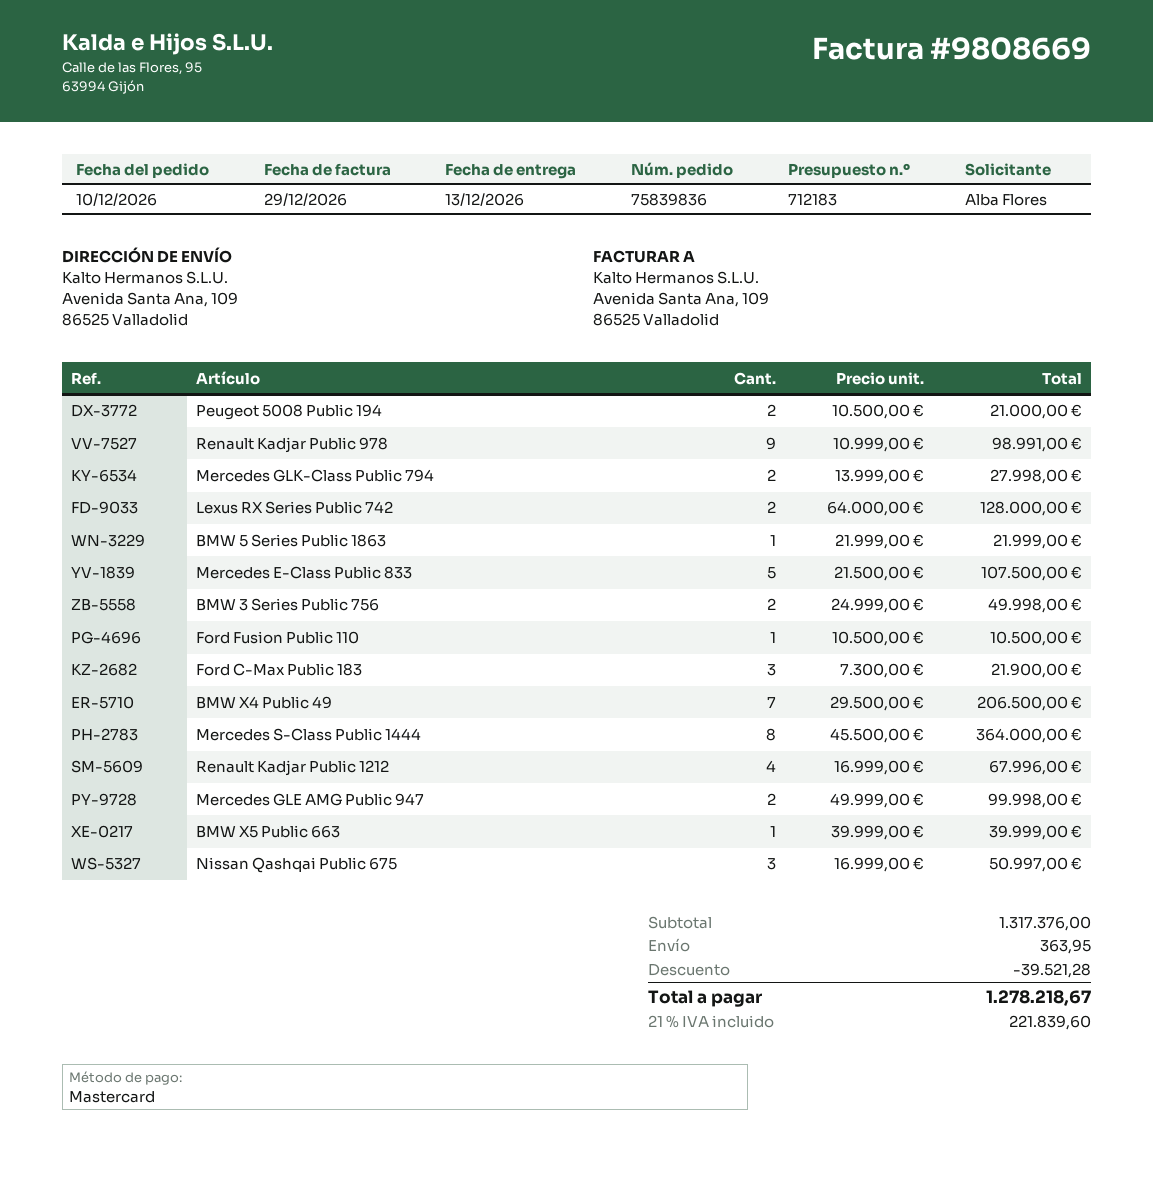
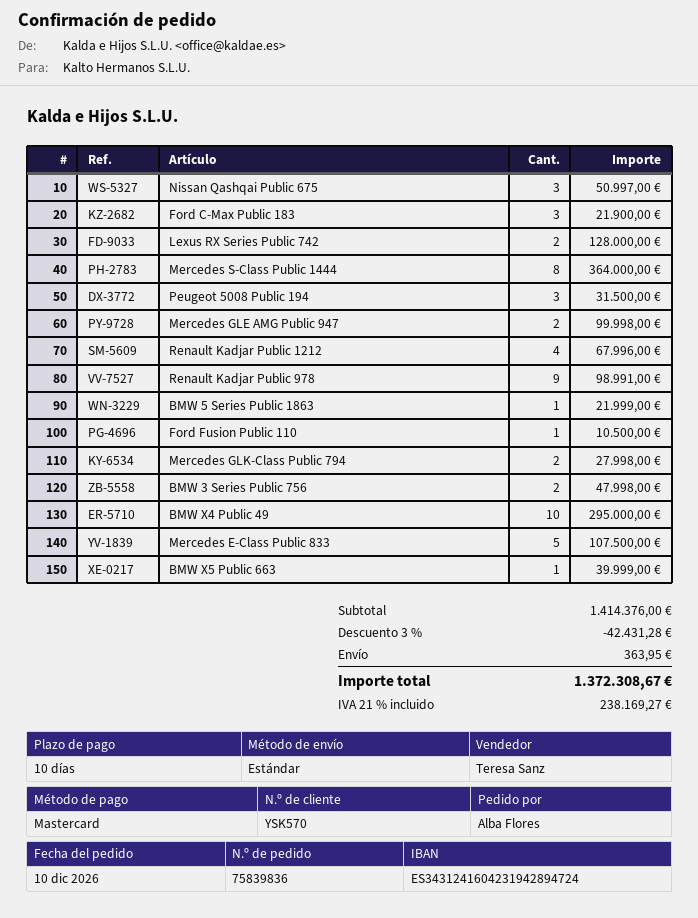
Peugeot 5008 Public 194: 2 for 21000.00 -> 3 for 31500.00
BMW 3 Series Public 756: 2 for 49998.00 -> 2 for 47998.00
BMW X4 Public 49: 7 for 206500.00 -> 10 for 295000.00
subtotal: 1317376.00 -> 1414376.00
discount: 39521.28 -> 42431.28
tax: 21% = 221839.60 -> 21% = 238169.27
total: 1278218.67 -> 1372308.67

